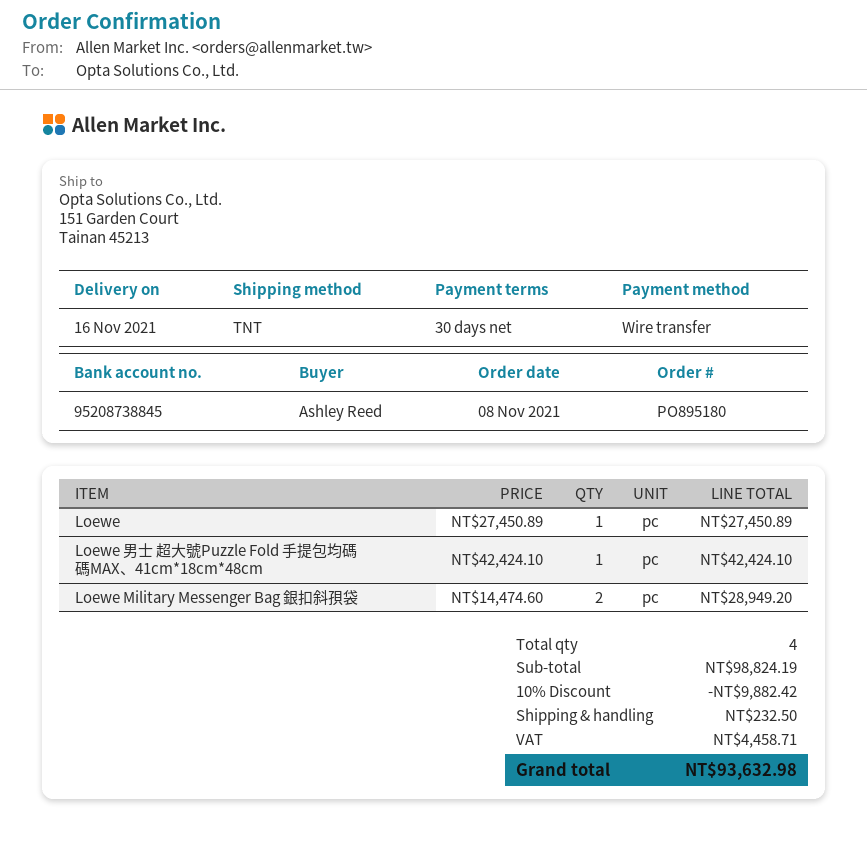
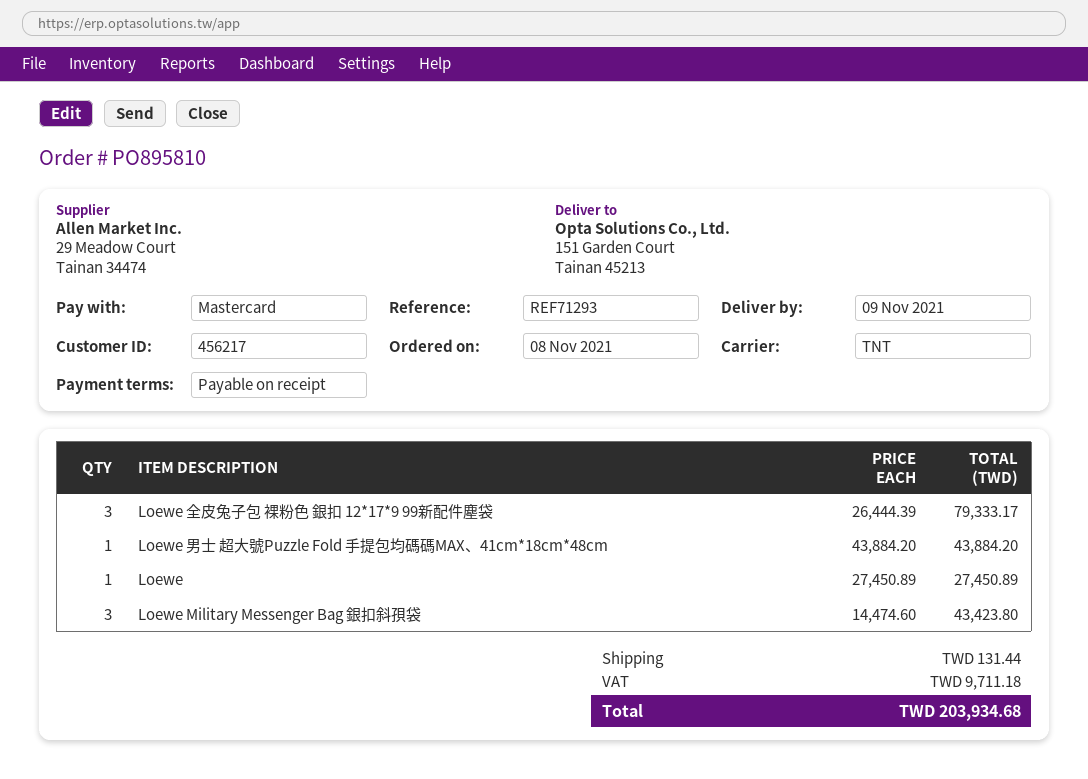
order number: PO895180 -> PO895810
delivery date: 2021-11-16 -> 2021-11-09
payment terms: 30 days -> on receipt
payment method: bank transfer -> Mastercard
Loewe 男士 超大號Puzzle Fold 手提包均碼碼MAX、41cm*18cm*48cm: 1 x 42424.10 = 42424.10 -> 1 x 43884.20 = 43884.20
Loewe Military Messenger Bag 銀扣斜孭袋: 2 x 14474.60 = 28949.20 -> 3 x 14474.60 = 43423.80
Loewe 全皮兔子包 裸粉色 銀扣 12*17*9 99新配件塵袋: none -> 3 x 26444.39 = 79333.17
discount: 10% = 9882.42 -> none
shipping: 232.50 -> 131.44
tax: 4458.71 -> 9711.18
total: 93632.98 -> 203934.68

